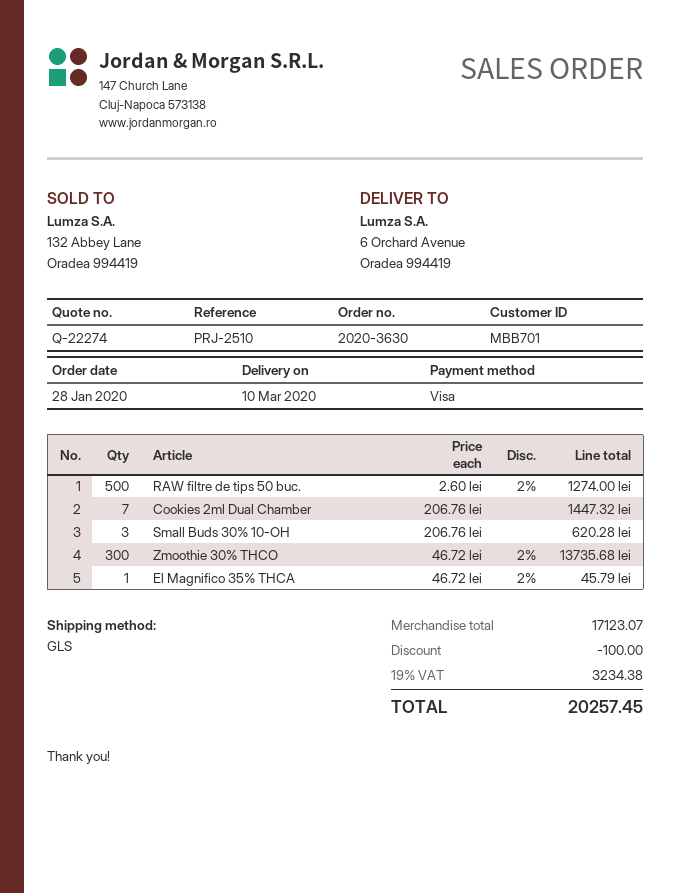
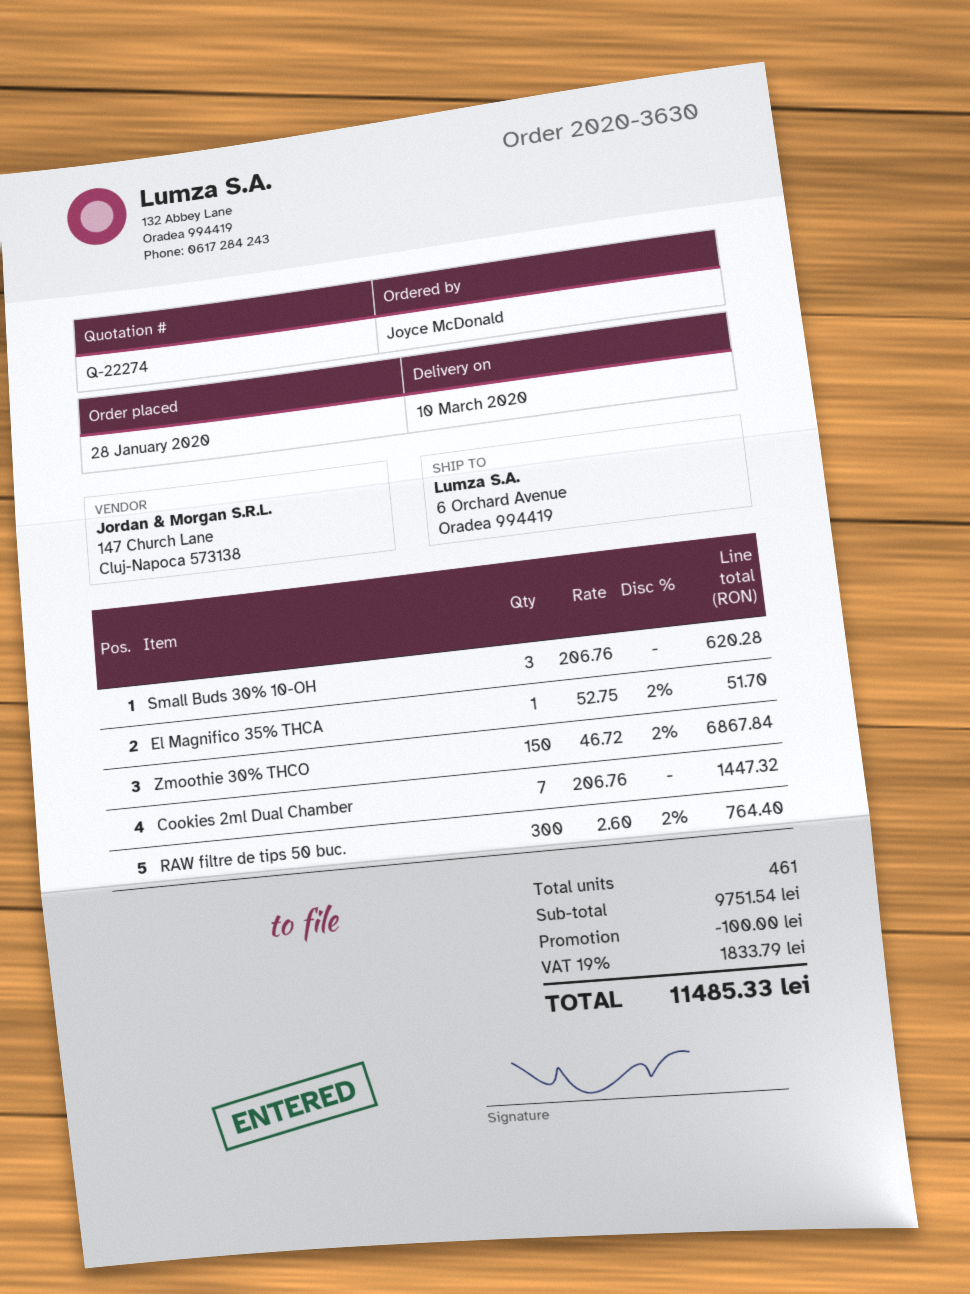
RAW filtre de tips 50 buc.: 500 x 2.60 - 2% = 1274.00 -> 300 x 2.60 - 2% = 764.40
Zmoothie 30% THCO: 300 x 46.72 - 2% = 13735.68 -> 150 x 46.72 - 2% = 6867.84
El Magnifico 35% THCA: 1 x 46.72 - 2% = 45.79 -> 1 x 52.75 - 2% = 51.70
subtotal: 17123.07 -> 9751.54
tax: 19% = 3234.38 -> 19% = 1833.79
total: 20257.45 -> 11485.33

